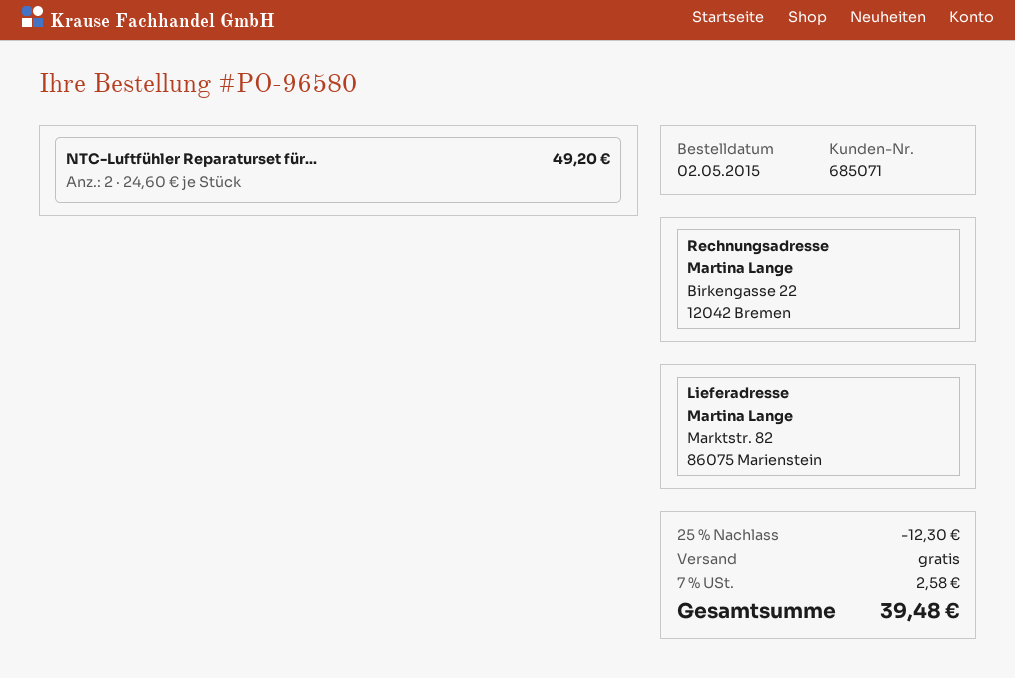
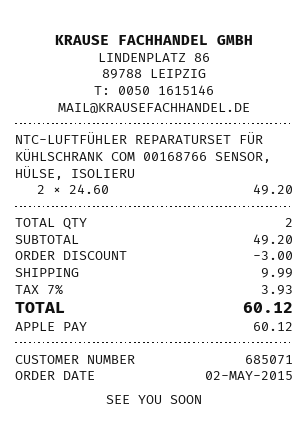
discount: 12.30 -> 3.00
shipping: 0.00 -> 9.99
tax: 7% = 2.58 -> 7% = 3.93
total: 39.48 -> 60.12

